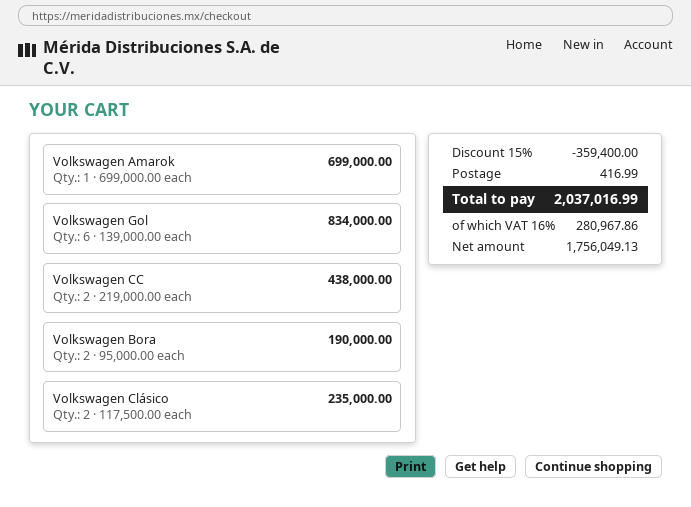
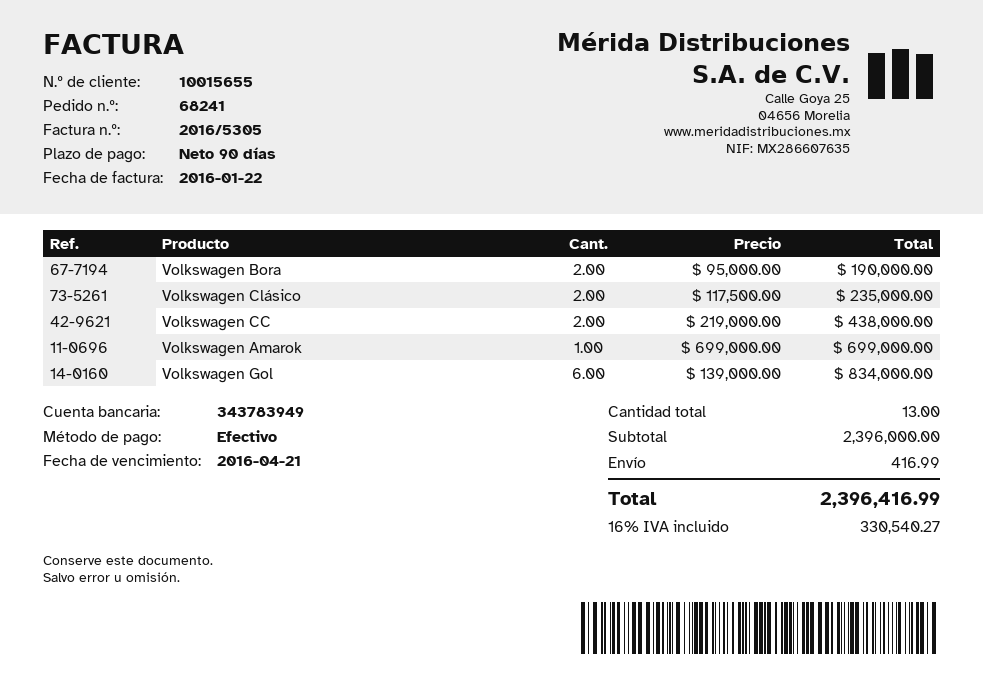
discount: 15% = 359400.00 -> none
tax: 16% = 280967.86 -> 16% = 330540.27
total: 2037016.99 -> 2396416.99

